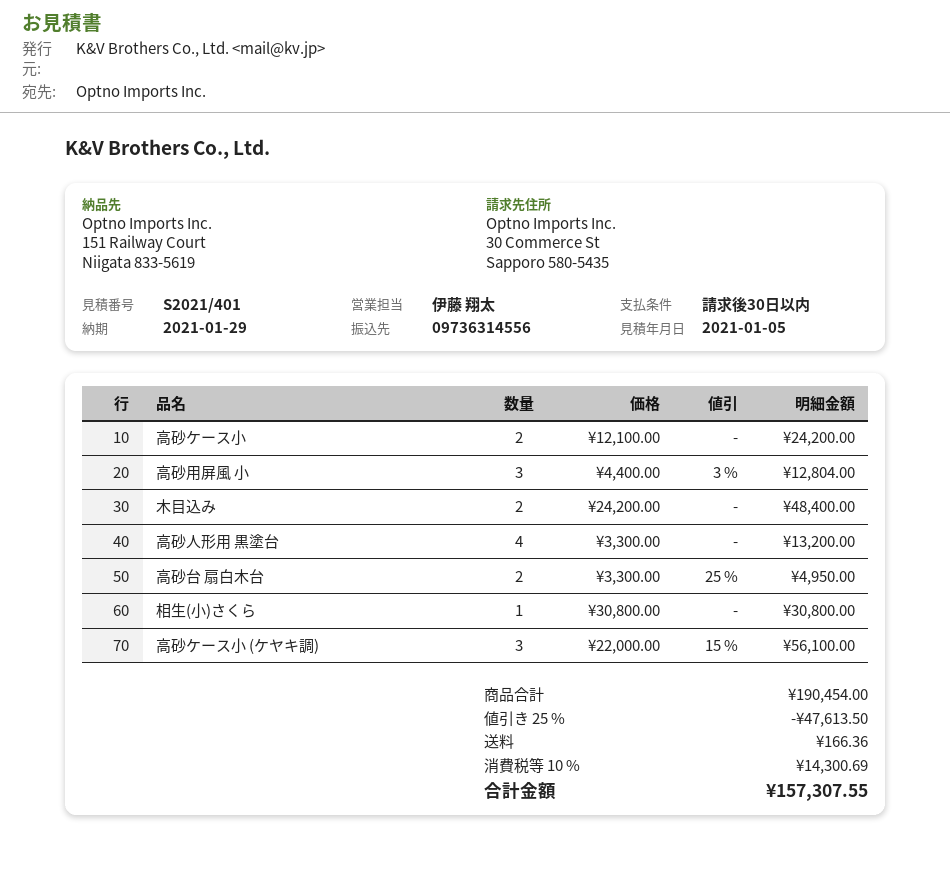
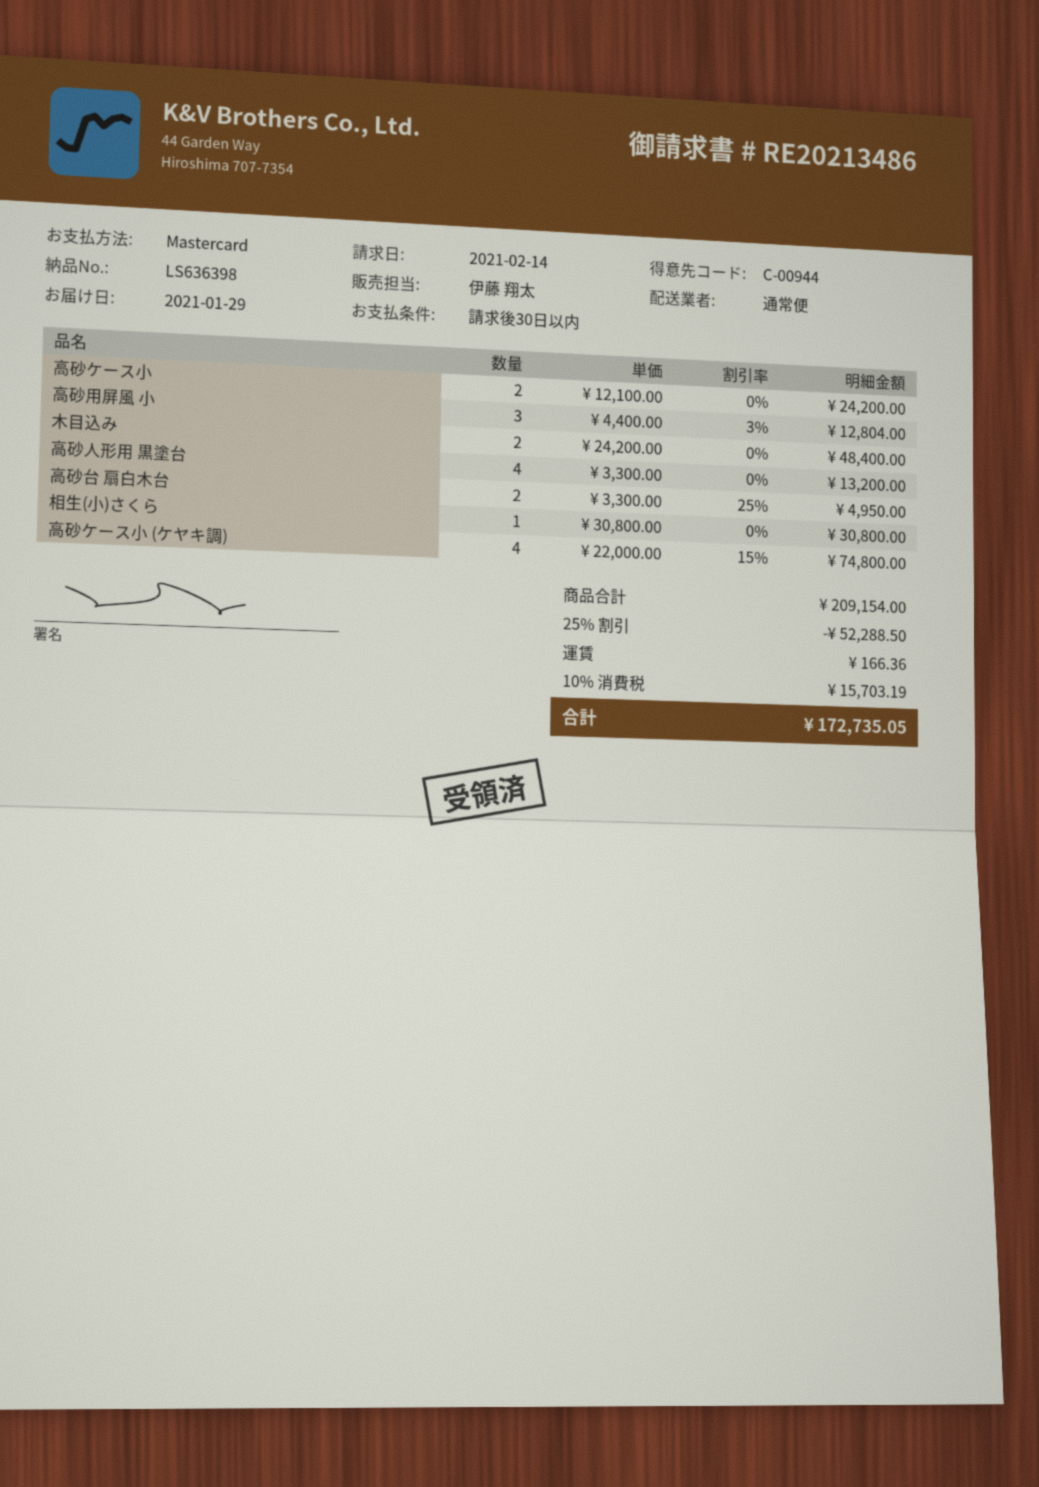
高砂ケース小 (ケヤキ調): 3 x 22000.00 - 15% = 56100.00 -> 4 x 22000.00 - 15% = 74800.00
subtotal: 190454.00 -> 209154.00
discount: 25% = 47613.50 -> 25% = 52288.50
tax: 10% = 14300.69 -> 10% = 15703.19
total: 157307.55 -> 172735.05

